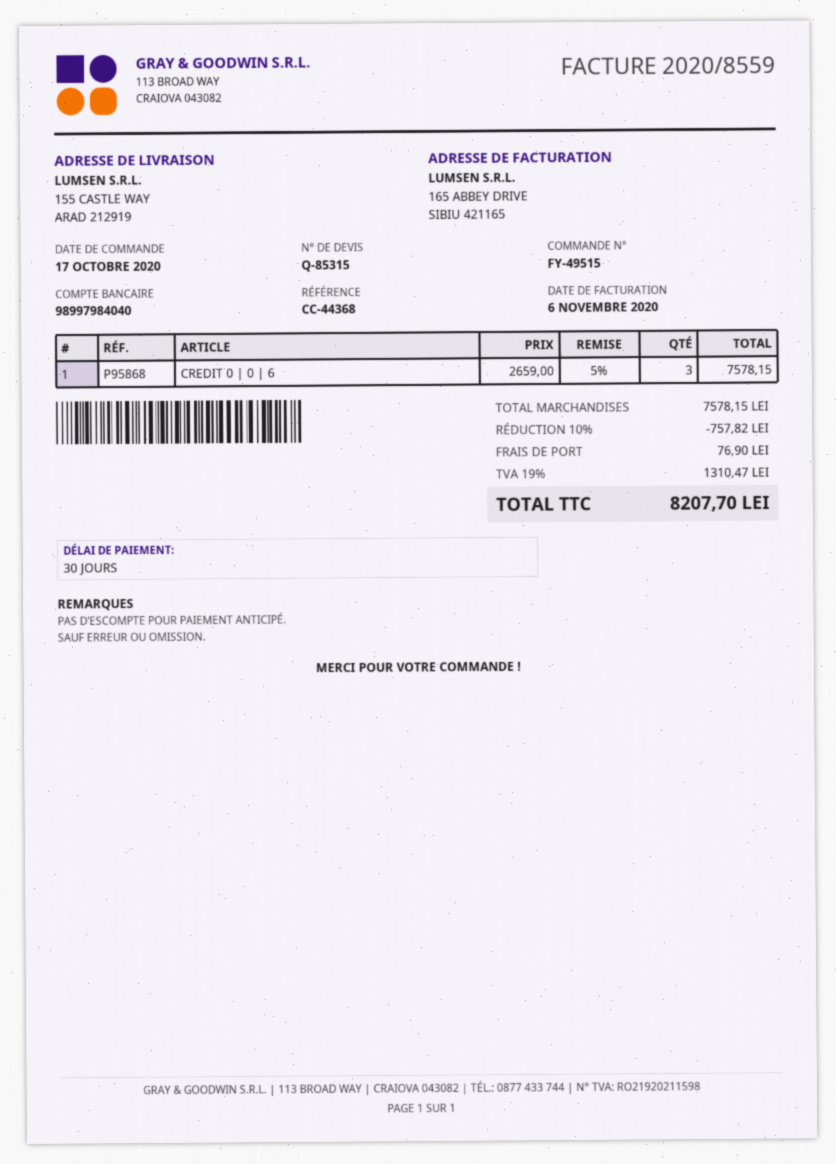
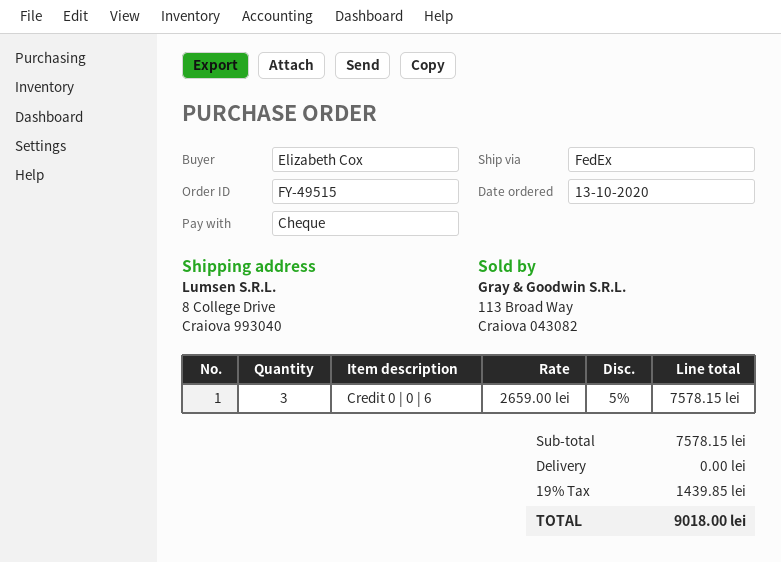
order date: 2020-10-17 -> 2020-10-13
ship to: 155 CASTLE WAY, ARAD 212919 -> 8 College Drive, Craiova 993040
discount: 10% = 757.82 -> none
shipping: 76.90 -> 0.00
tax: 19% = 1310.47 -> 19% = 1439.85
total: 8207.70 -> 9018.00

